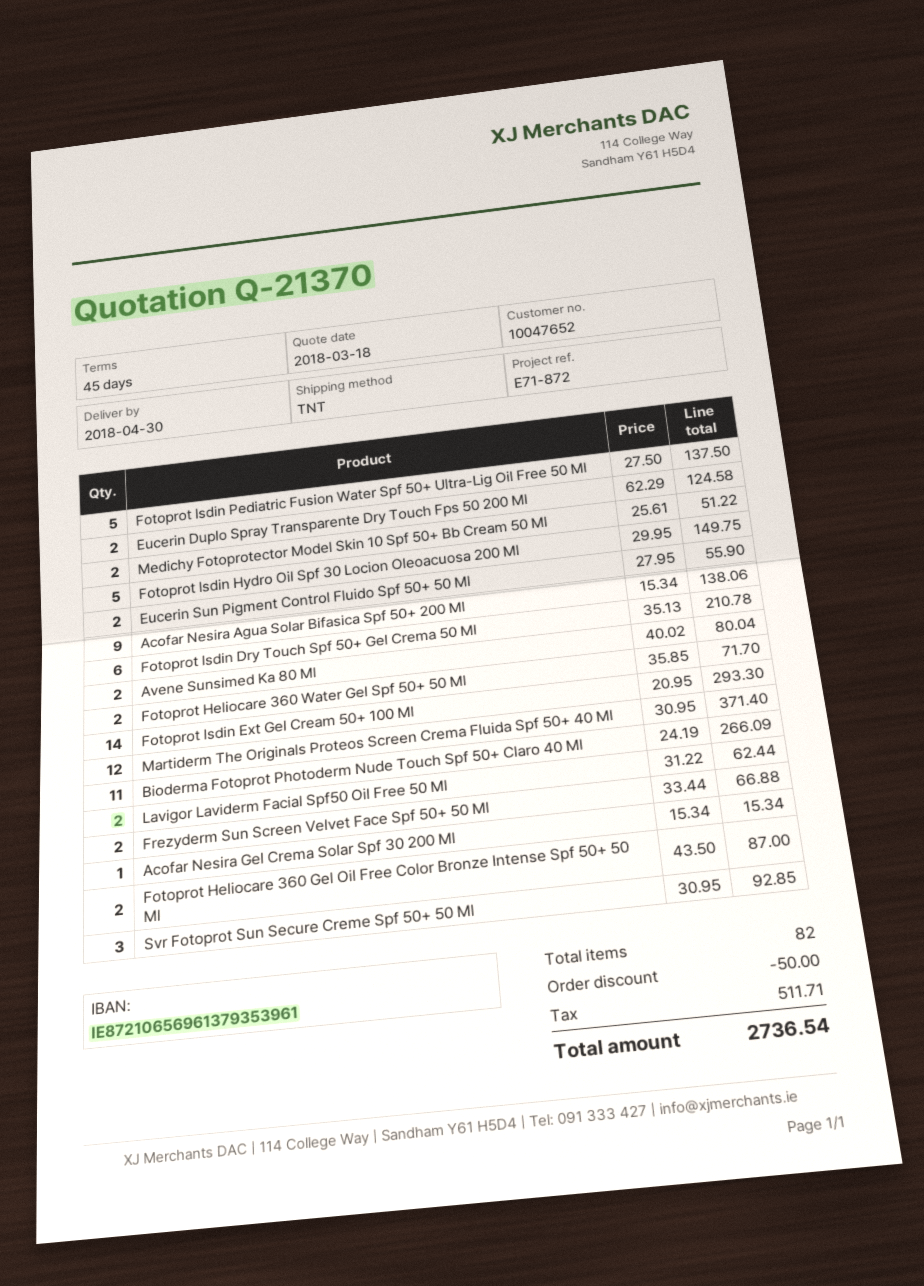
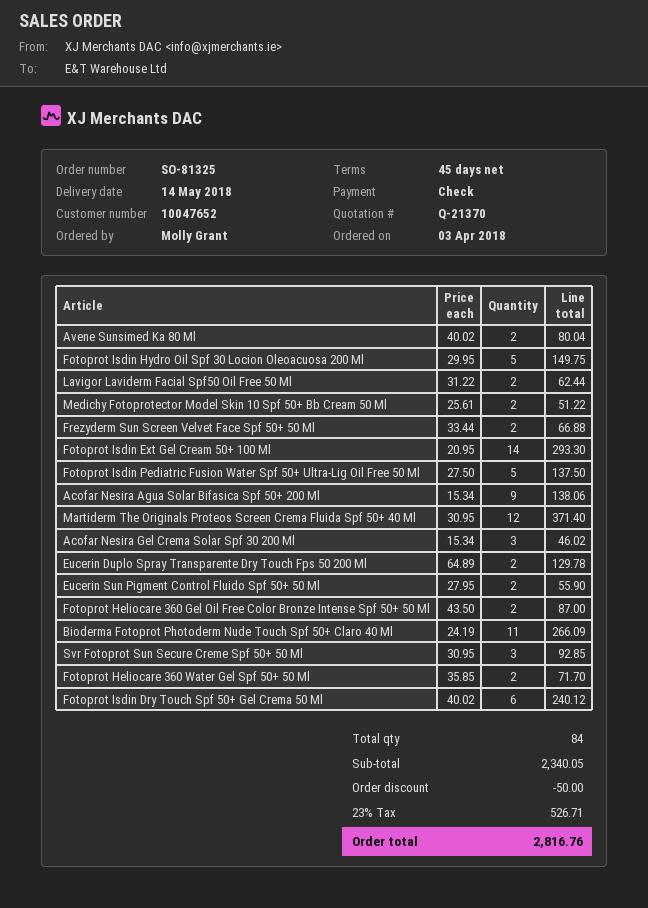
delivery date: 2018-04-30 -> 2018-05-14
Eucerin Duplo Spray Transparente Dry Touch Fps 50 200 Ml: 2 x 62.29 = 124.58 -> 2 x 64.89 = 129.78
Fotoprot Isdin Dry Touch Spf 50+ Gel Crema 50 Ml: 6 x 35.13 = 210.78 -> 6 x 40.02 = 240.12
Acofar Nesira Gel Crema Solar Spf 30 200 Ml: 1 x 15.34 = 15.34 -> 3 x 15.34 = 46.02
total quantity: 82 -> 84
tax: 511.71 -> 526.71
total: 2736.54 -> 2816.76

